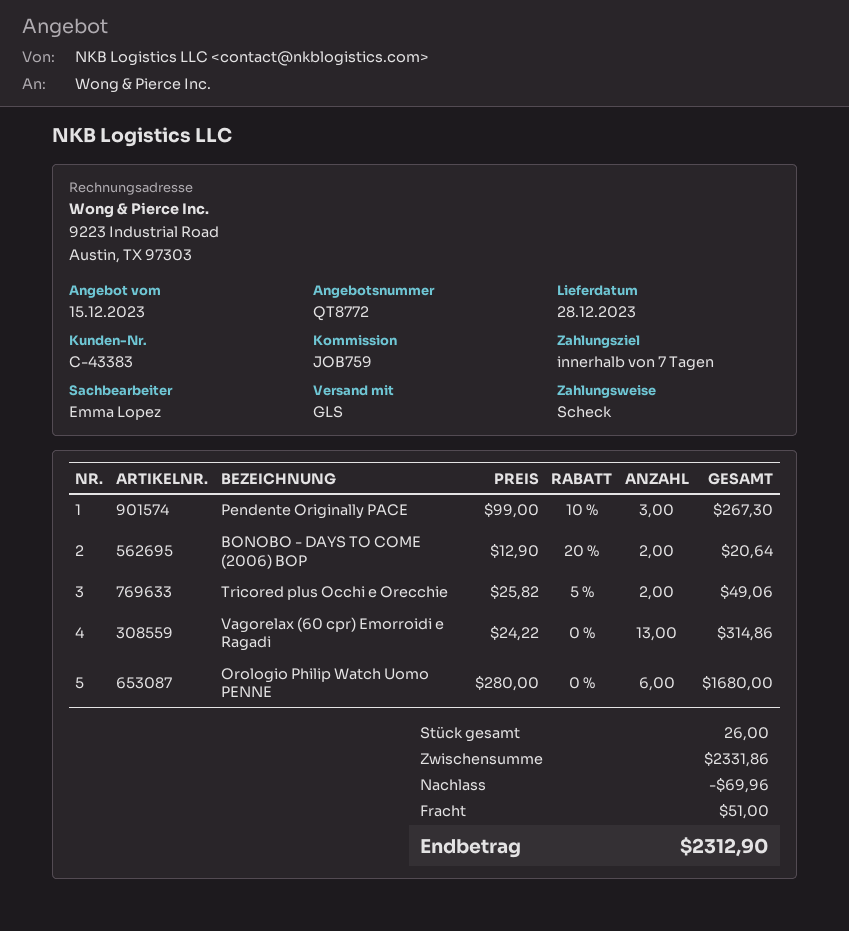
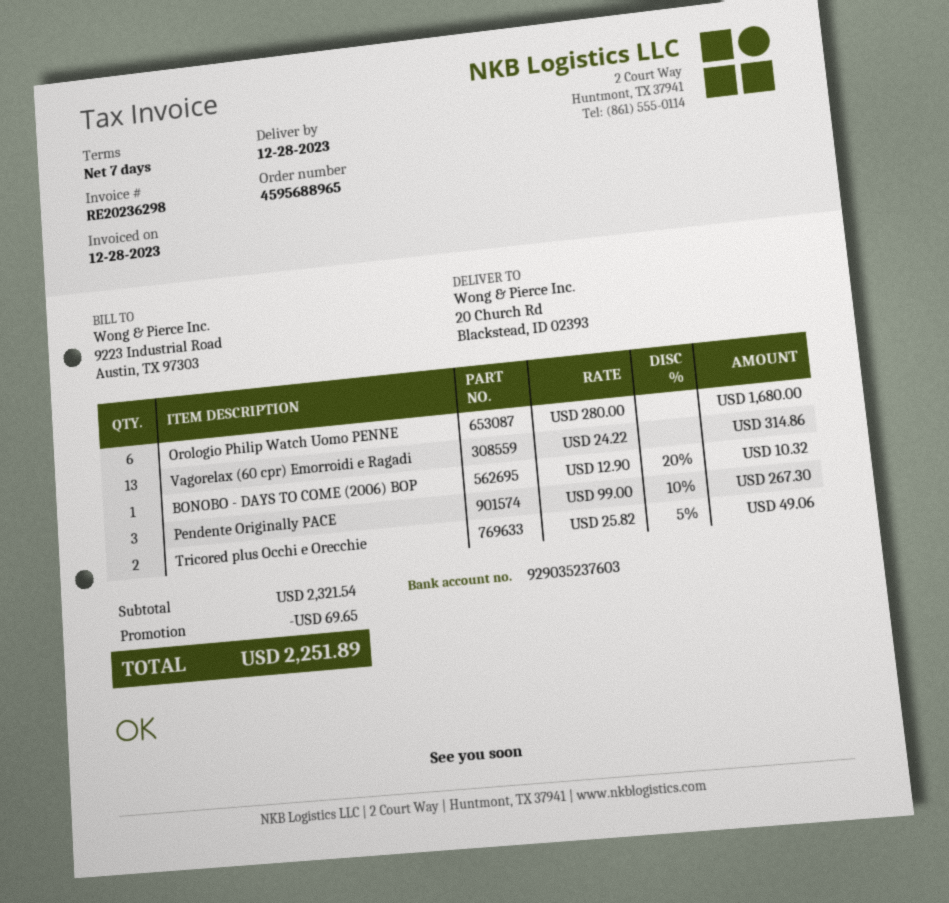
BONOBO - DAYS TO COME (2006) BOP: 2 x 12.90 - 20% = 20.64 -> 1 x 12.90 - 20% = 10.32
subtotal: 2331.86 -> 2321.54
discount: 69.96 -> 69.65
shipping: 51.00 -> none
total: 2312.90 -> 2251.89

